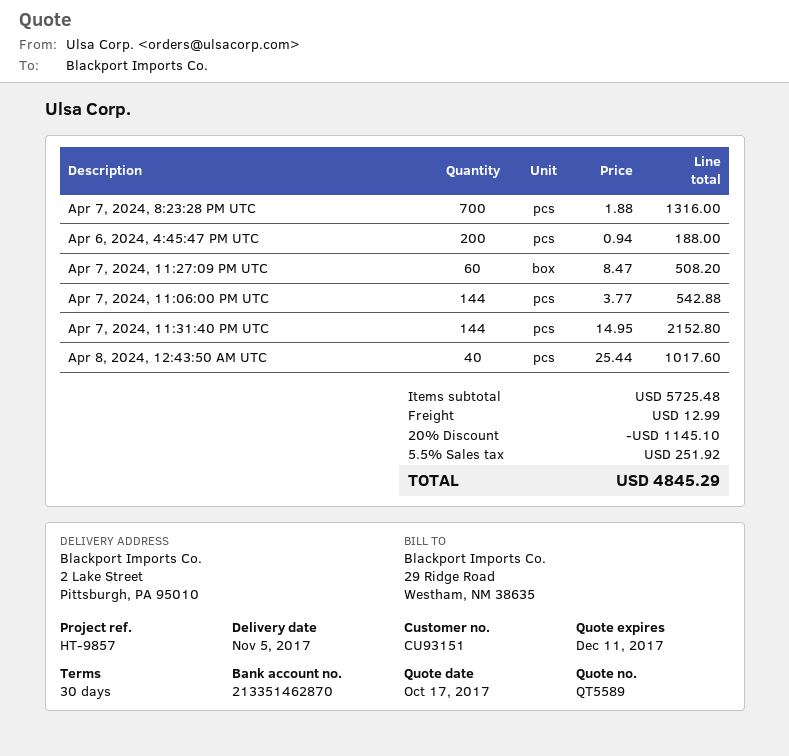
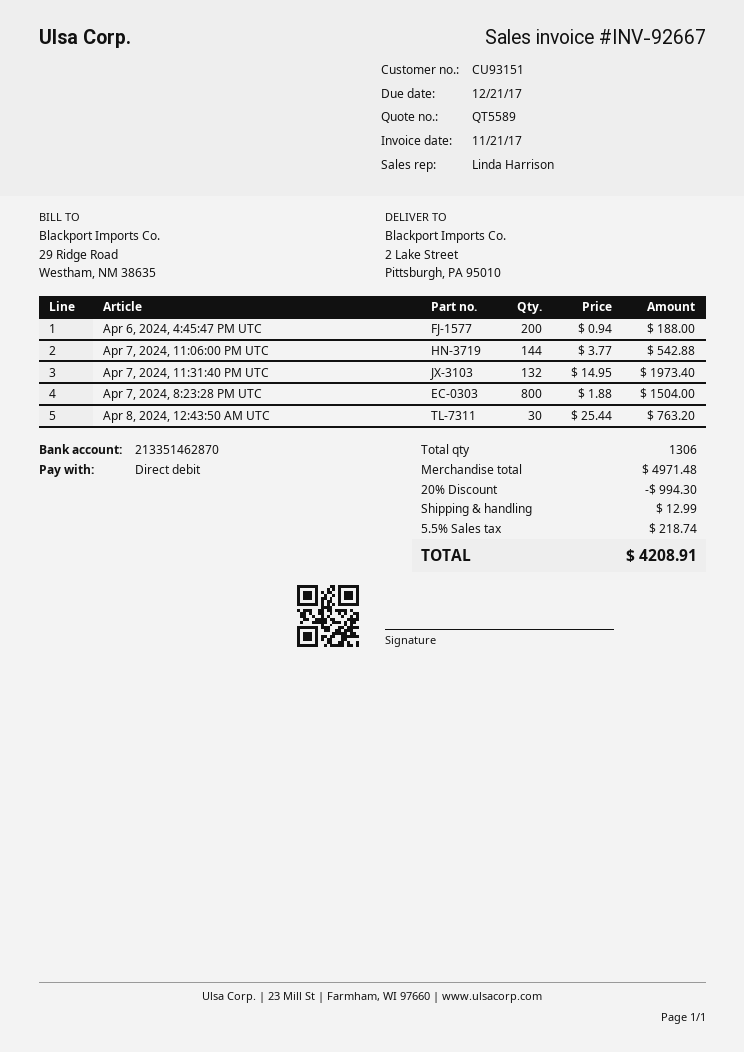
Apr 7, 2024, 8:23:28 PM UTC: 700 x 1.88 = 1316.00 -> 800 x 1.88 = 1504.00
Apr 7, 2024, 11:27:09 PM UTC: 60 x 8.47 = 508.20 -> none
Apr 7, 2024, 11:31:40 PM UTC: 144 x 14.95 = 2152.80 -> 132 x 14.95 = 1973.40
Apr 8, 2024, 12:43:50 AM UTC: 40 x 25.44 = 1017.60 -> 30 x 25.44 = 763.20
subtotal: 5725.48 -> 4971.48
discount: 20% = 1145.10 -> 20% = 994.30
tax: 5.5% = 251.92 -> 5.5% = 218.74
total: 4845.29 -> 4208.91

